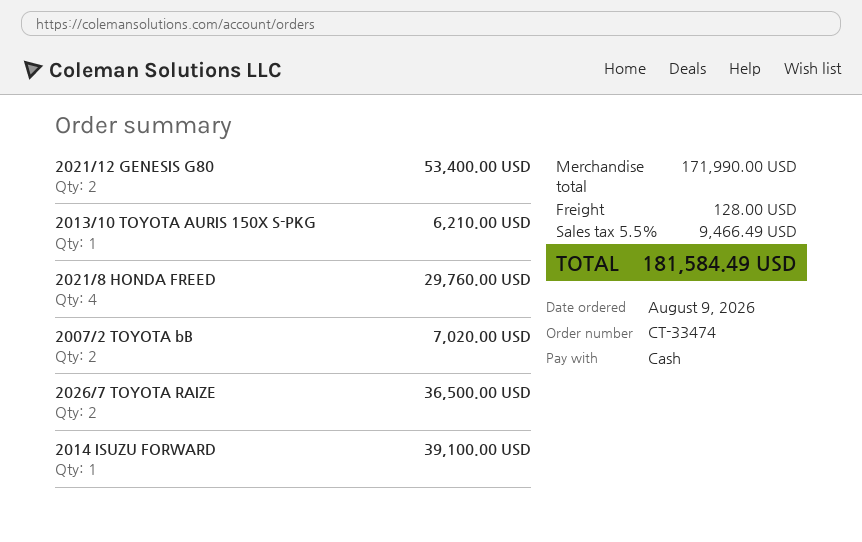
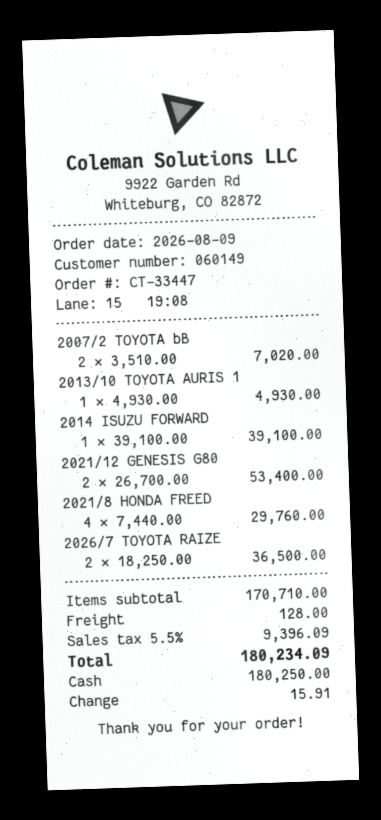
order number: CT-33474 -> CT-33447
2013/10 TOYOTA AURIS 150X S-PKG: 1 for 6210.00 -> 1 for 4930.00
subtotal: 171990.00 -> 170710.00
tax: 5.5% = 9466.49 -> 5.5% = 9396.09
total: 181584.49 -> 180234.09

